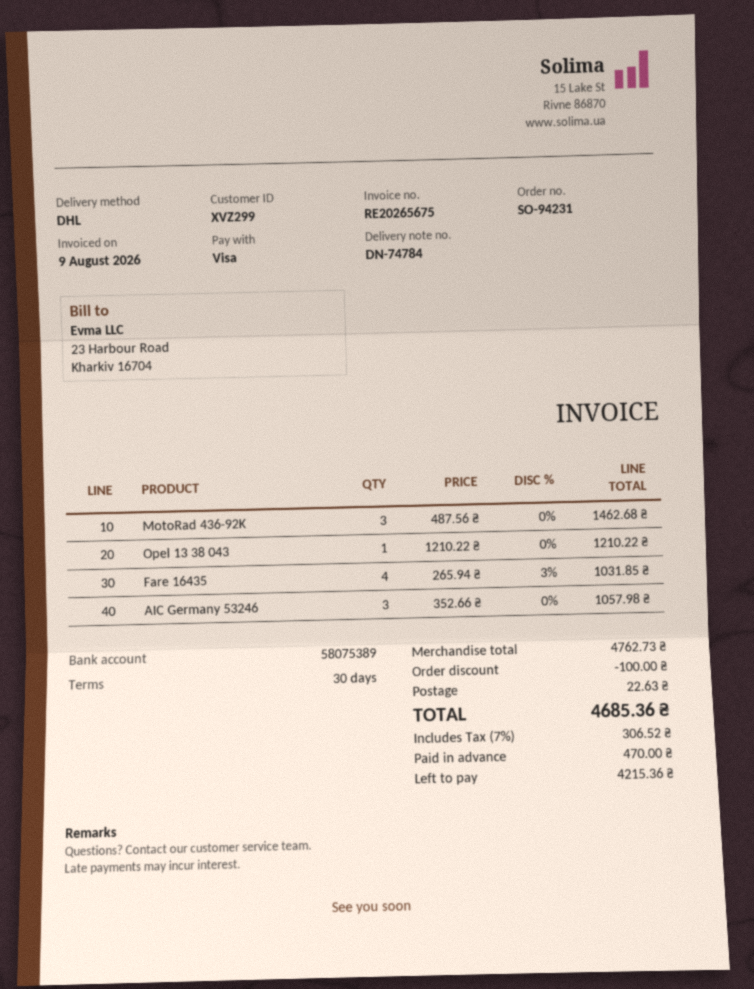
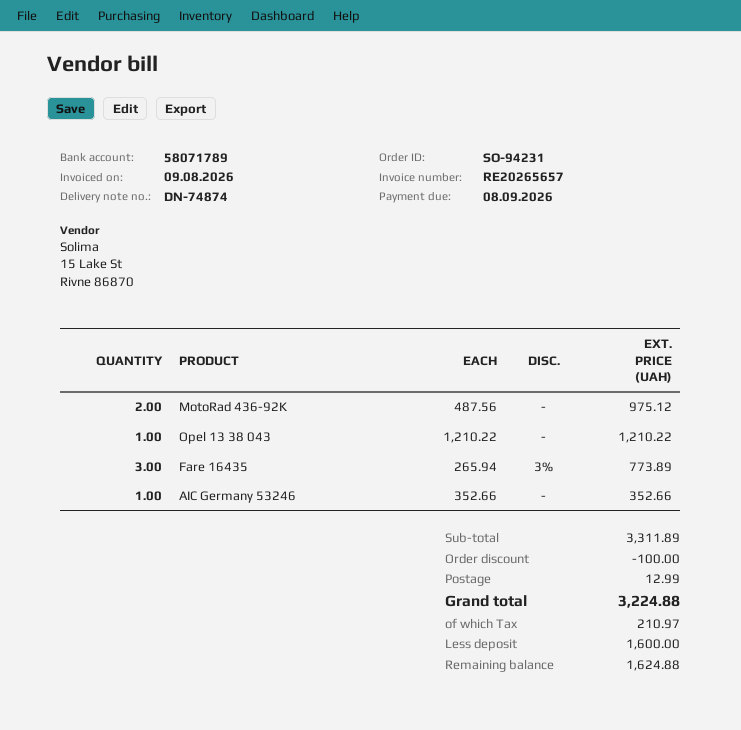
delivery note number: DN-74784 -> DN-74874
invoice number: RE20265675 -> RE20265657
bank account: 58075389 -> 58071789
MotoRad 436-92K: 3 x 487.56 = 1462.68 -> 2 x 487.56 = 975.12
Fare 16435: 4 x 265.94 - 3% = 1031.85 -> 3 x 265.94 - 3% = 773.89
AIC Germany 53246: 3 x 352.66 = 1057.98 -> 1 x 352.66 = 352.66
subtotal: 4762.73 -> 3311.89
shipping: 22.63 -> 12.99
tax: 306.52 -> 210.97
total: 4685.36 -> 3224.88
deposit: 470.00 -> 1600.00
balance: 4215.36 -> 1624.88

